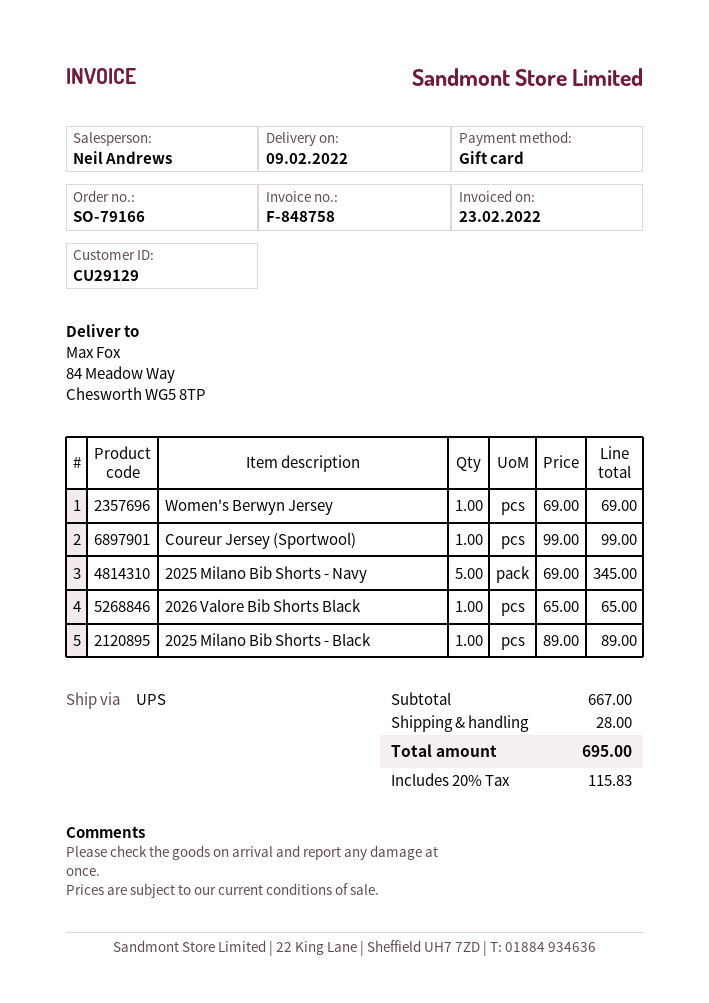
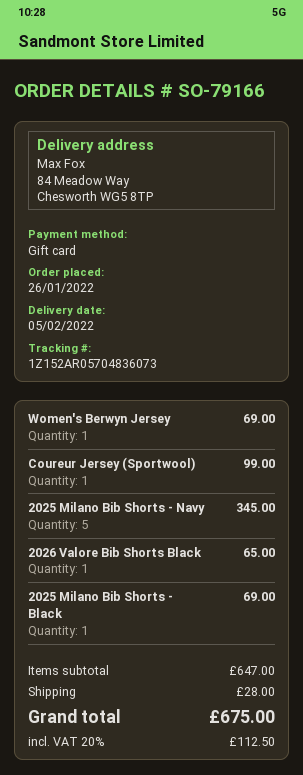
delivery date: 2022-02-09 -> 2022-02-05
2025 Milano Bib Shorts - Black: 1 for 89.00 -> 1 for 69.00
subtotal: 667.00 -> 647.00
tax: 20% = 115.83 -> 20% = 112.50
total: 695.00 -> 675.00

